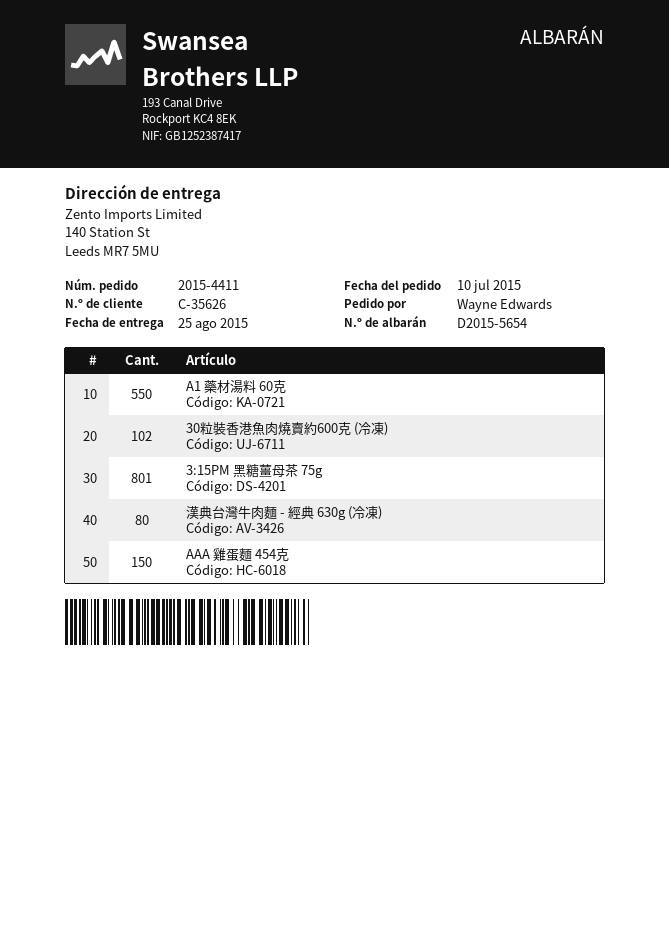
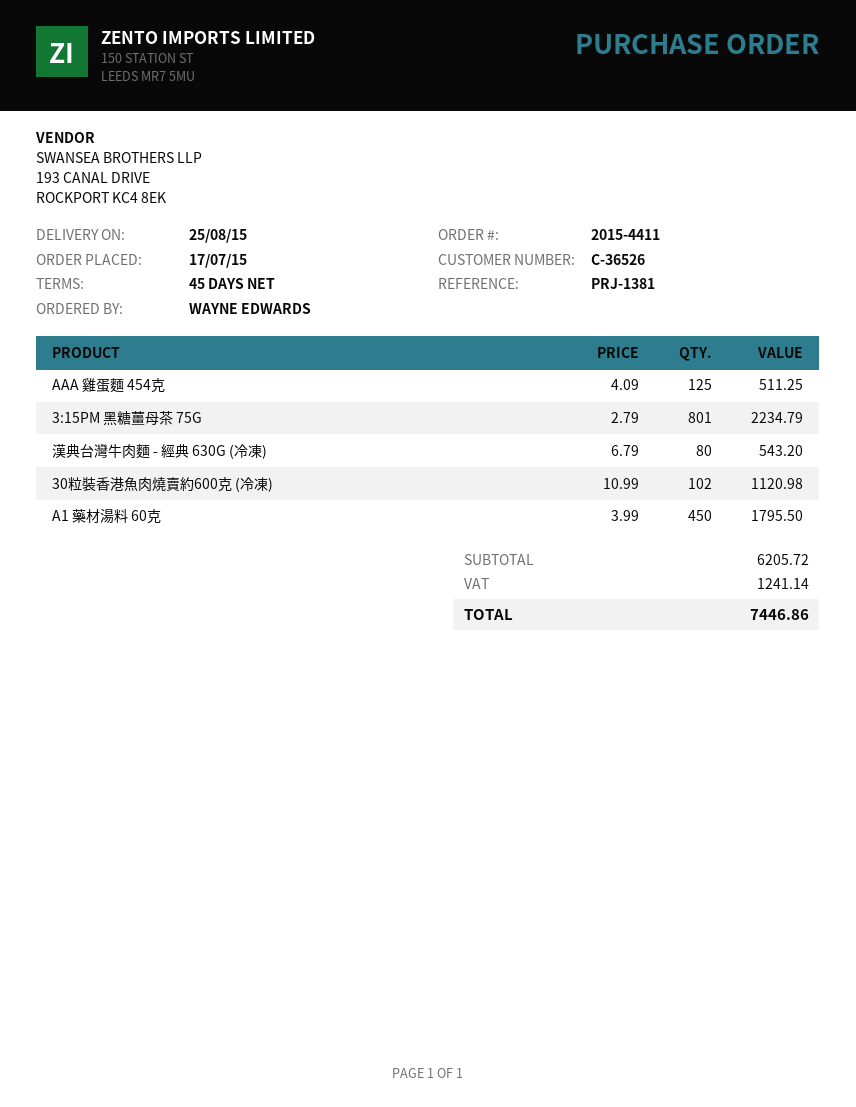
order date: 2015-07-10 -> 2015-07-17
customer number: C-35626 -> C-36526
A1 藥材湯料 60克: 550 -> 450
AAA 雞蛋麵 454克: 150 -> 125

